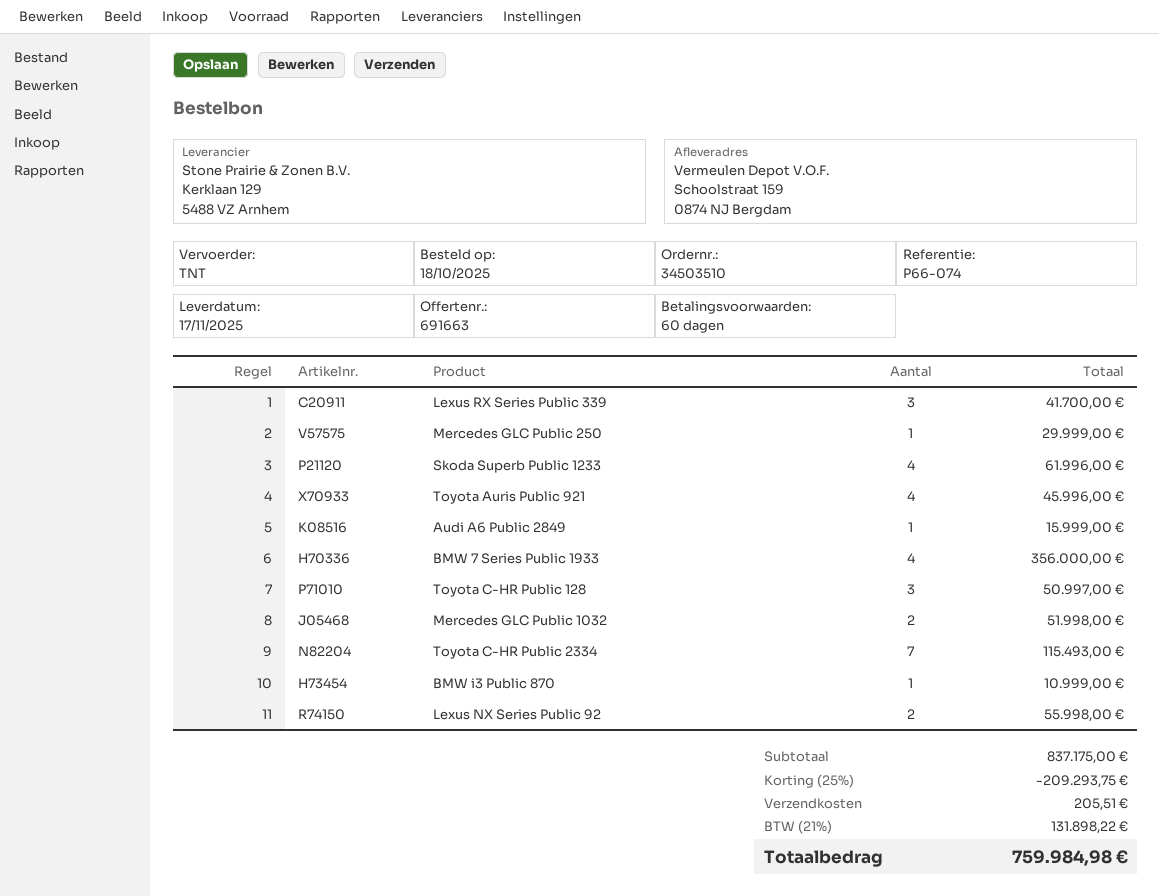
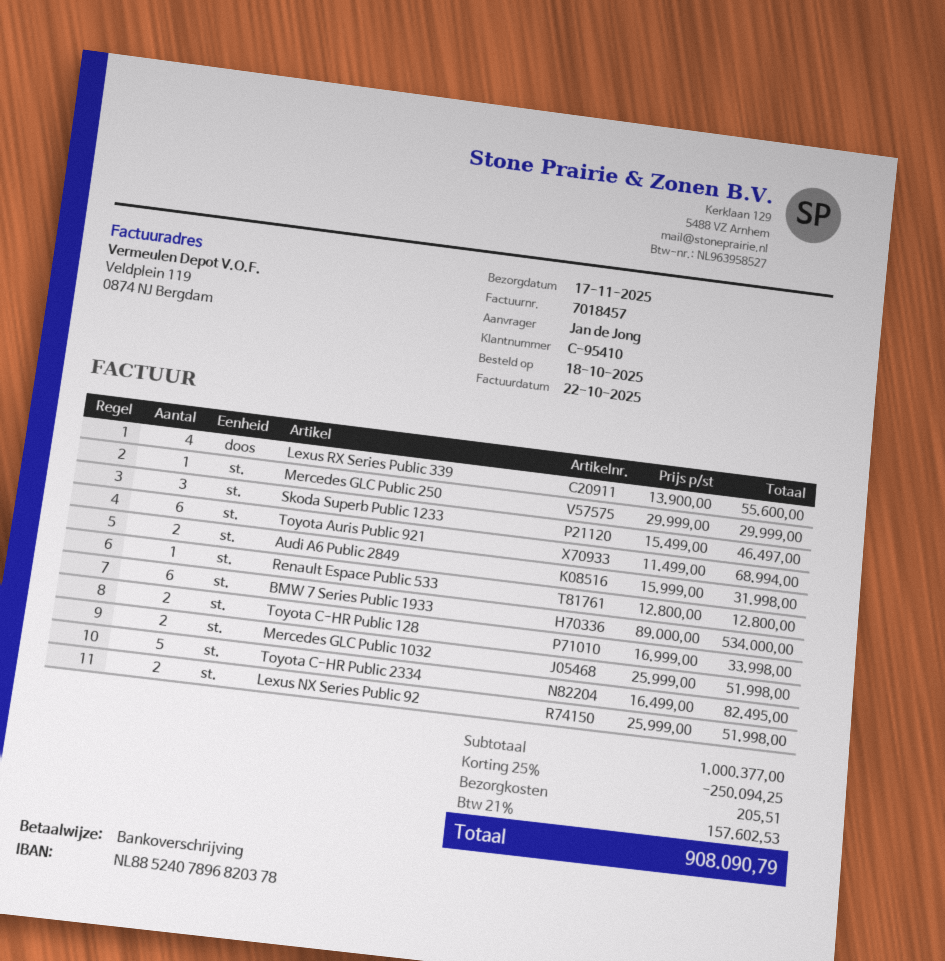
Lexus RX Series Public 339: 3 for 41700.00 -> 4 for 55600.00
Skoda Superb Public 1233: 4 for 61996.00 -> 3 for 46497.00
Toyota Auris Public 921: 4 for 45996.00 -> 6 for 68994.00
Audi A6 Public 2849: 1 for 15999.00 -> 2 for 31998.00
BMW 7 Series Public 1933: 4 for 356000.00 -> 6 for 534000.00
Toyota C-HR Public 128: 3 for 50997.00 -> 2 for 33998.00
Toyota C-HR Public 2334: 7 for 115493.00 -> 5 for 82495.00
BMW i3 Public 870: 1 for 10999.00 -> none
Lexus NX Series Public 92: 2 for 55998.00 -> 2 for 51998.00
Renault Espace Public 533: none -> 1 for 12800.00
subtotal: 837175.00 -> 1000377.00
discount: 25% = 209293.75 -> 25% = 250094.25
tax: 21% = 131898.22 -> 21% = 157602.53
total: 759984.98 -> 908090.79

